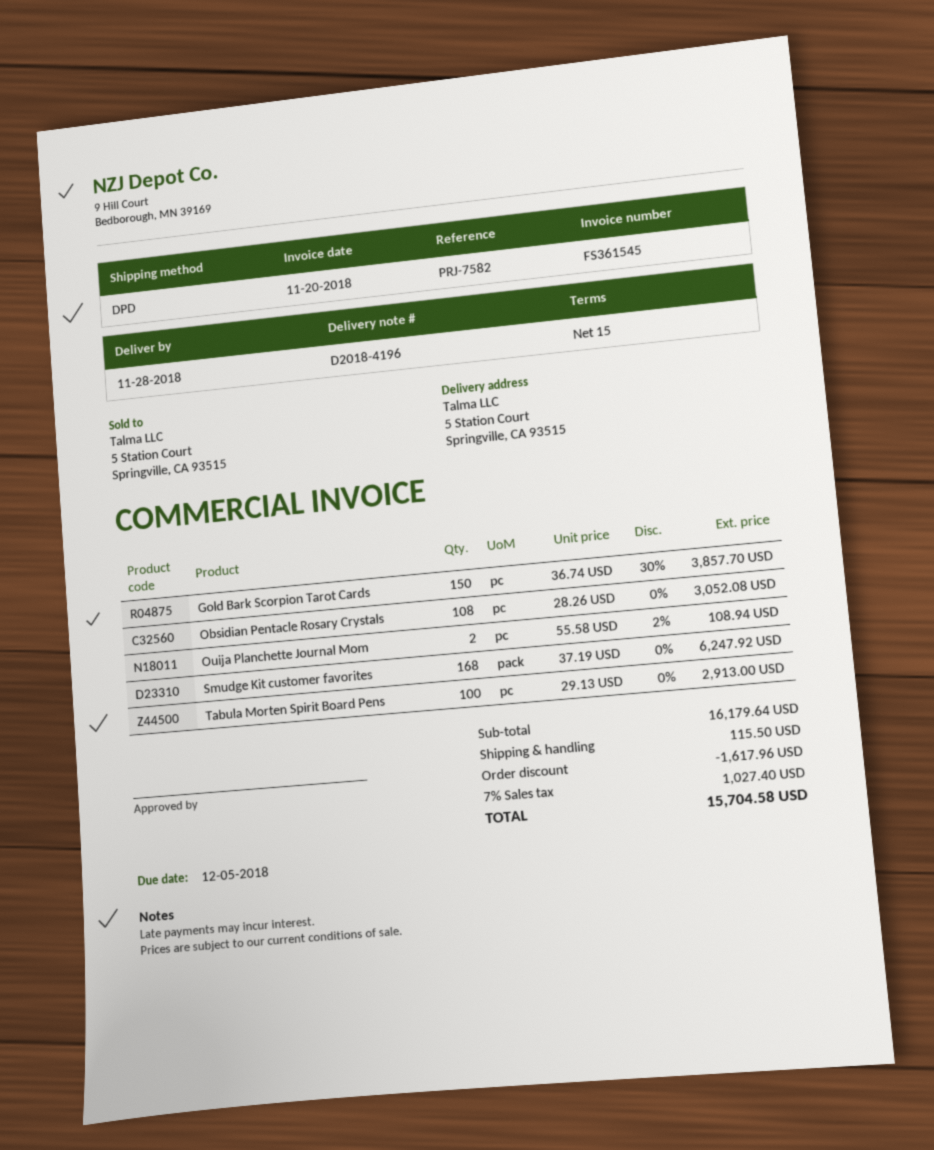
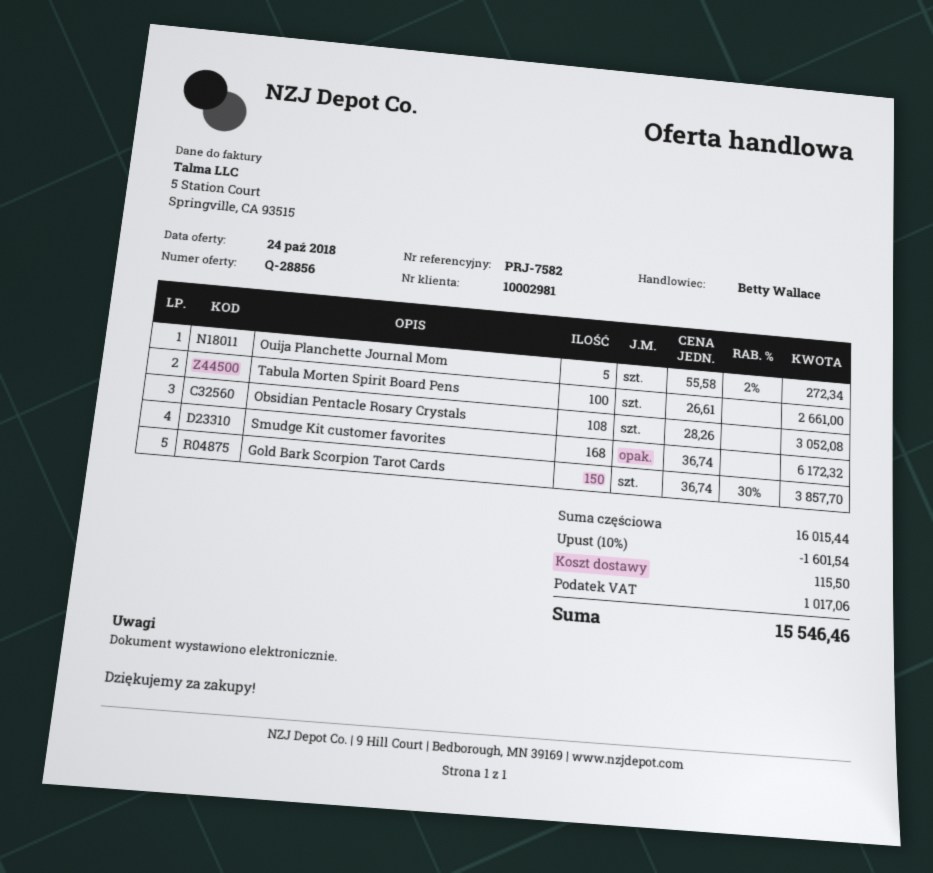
Ouija Planchette Journal Mom: 2 x 55.58 - 2% = 108.94 -> 5 x 55.58 - 2% = 272.34
Smudge Kit customer favorites: 168 x 37.19 = 6247.92 -> 168 x 36.74 = 6172.32
Tabula Morten Spirit Board Pens: 100 x 29.13 = 2913.00 -> 100 x 26.61 = 2661.00
subtotal: 16179.64 -> 16015.44
discount: 1617.96 -> 1601.54
tax: 1027.40 -> 1017.06
total: 15704.58 -> 15546.46

